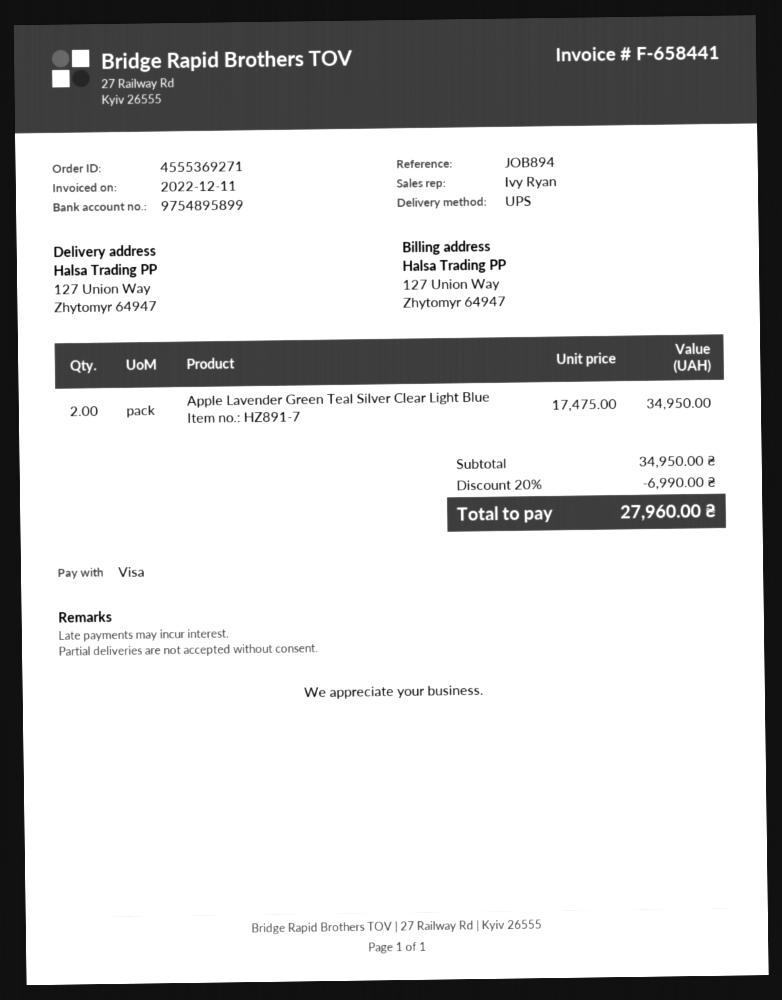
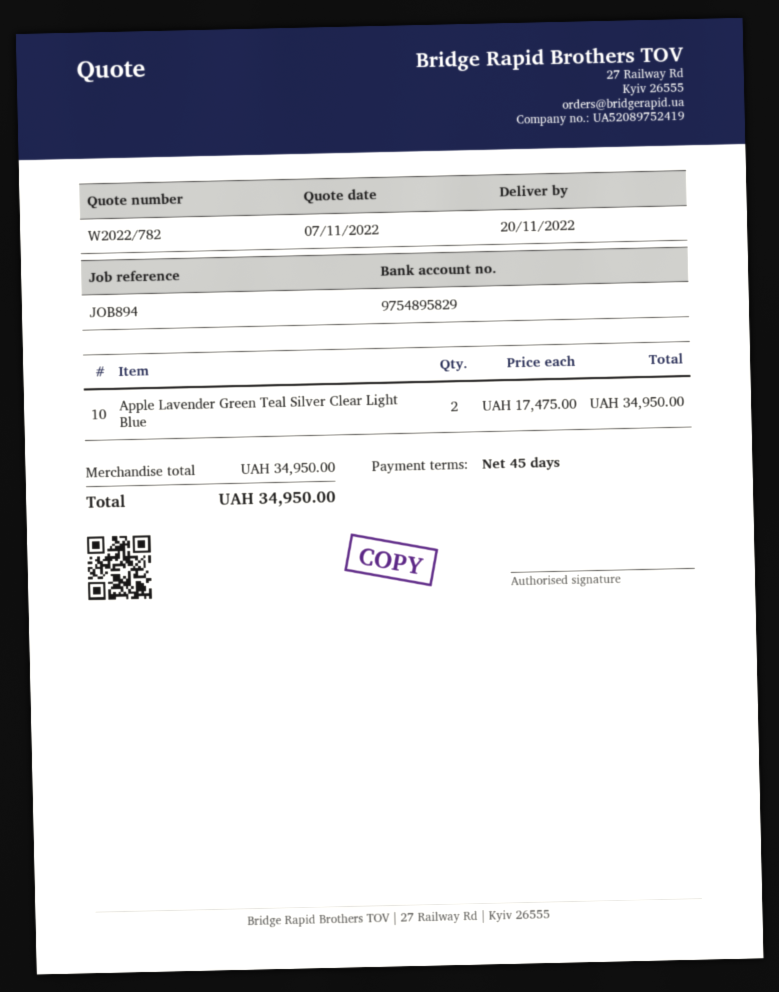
bank account: 9754895899 -> 9754895829
discount: 20% = 6990.00 -> none
total: 27960.00 -> 34950.00

